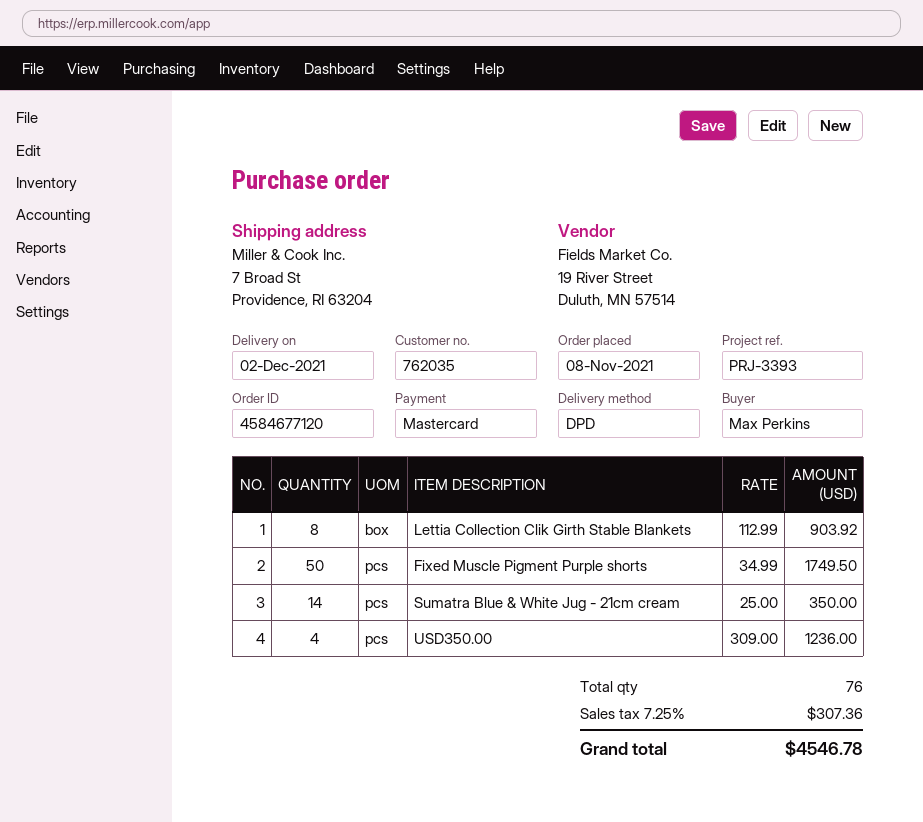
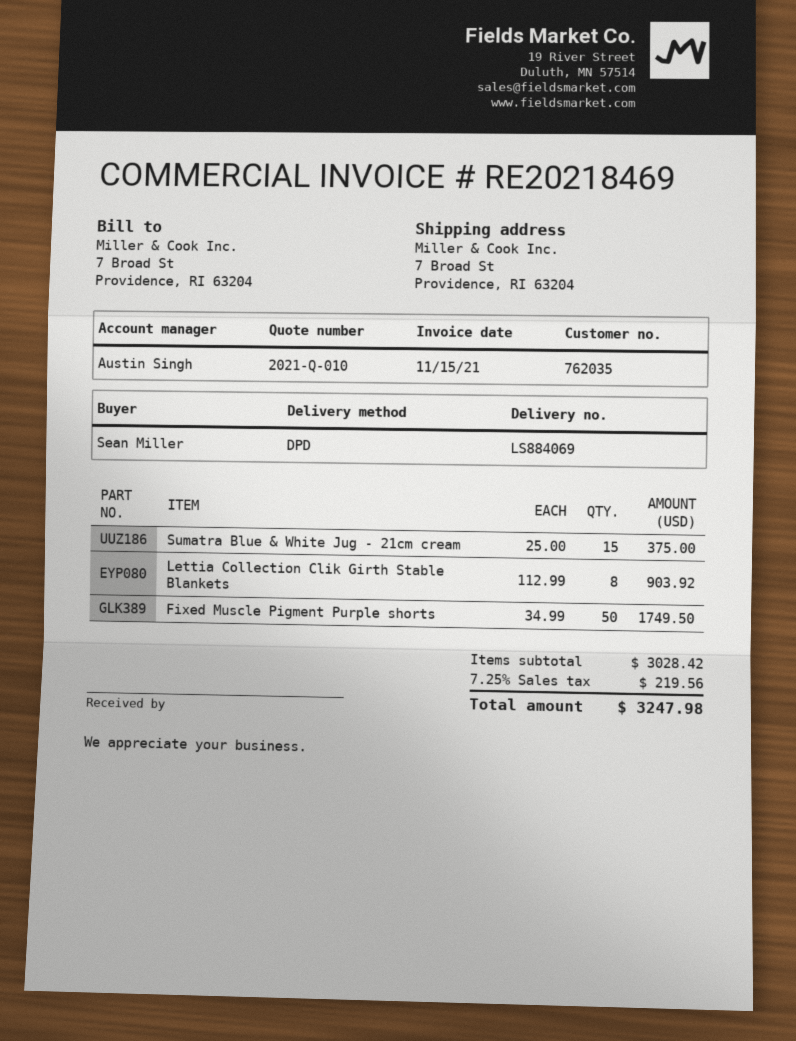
ordered by: Max Perkins -> Sean Miller
Sumatra Blue & White Jug - 21cm cream: 14 x 25.00 = 350.00 -> 15 x 25.00 = 375.00
USD350.00: 4 x 309.00 = 1236.00 -> none
tax: 7.25% = 307.36 -> 7.25% = 219.56
total: 4546.78 -> 3247.98

